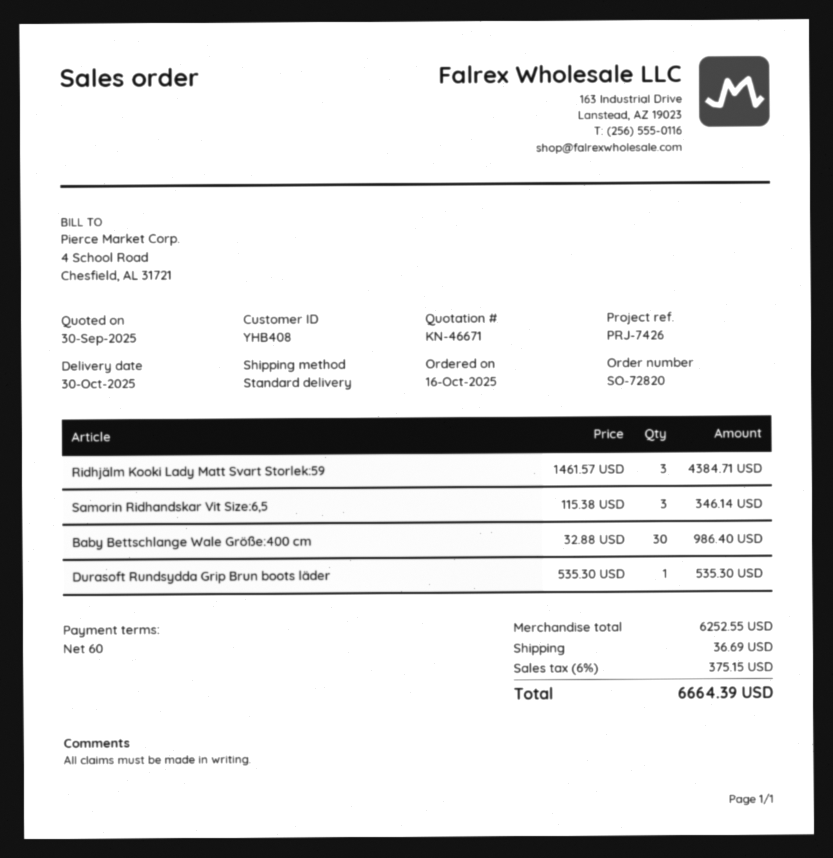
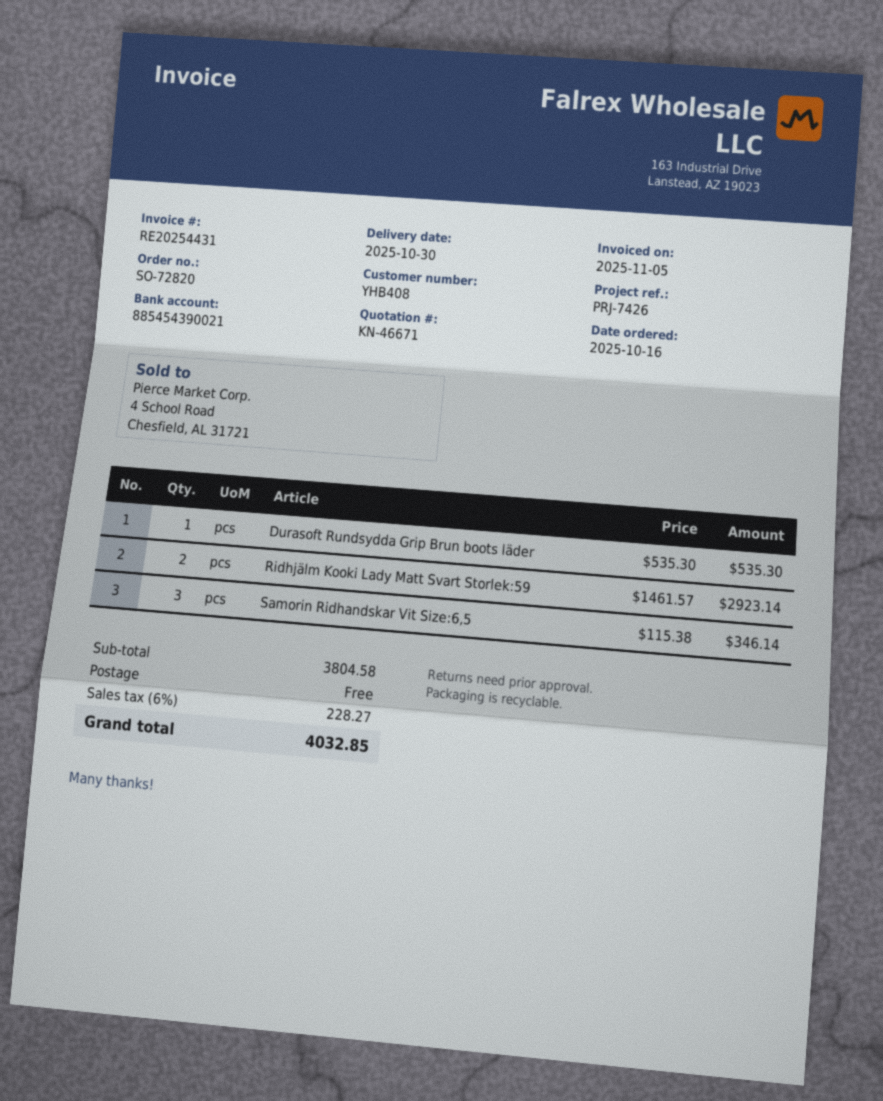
Ridhjälm Kooki Lady Matt Svart Storlek:59: 3 x 1461.57 = 4384.71 -> 2 x 1461.57 = 2923.14
Baby Bettschlange Wale Größe:400 cm: 30 x 32.88 = 986.40 -> none
subtotal: 6252.55 -> 3804.58
shipping: 36.69 -> 0.00
tax: 6% = 375.15 -> 6% = 228.27
total: 6664.39 -> 4032.85

